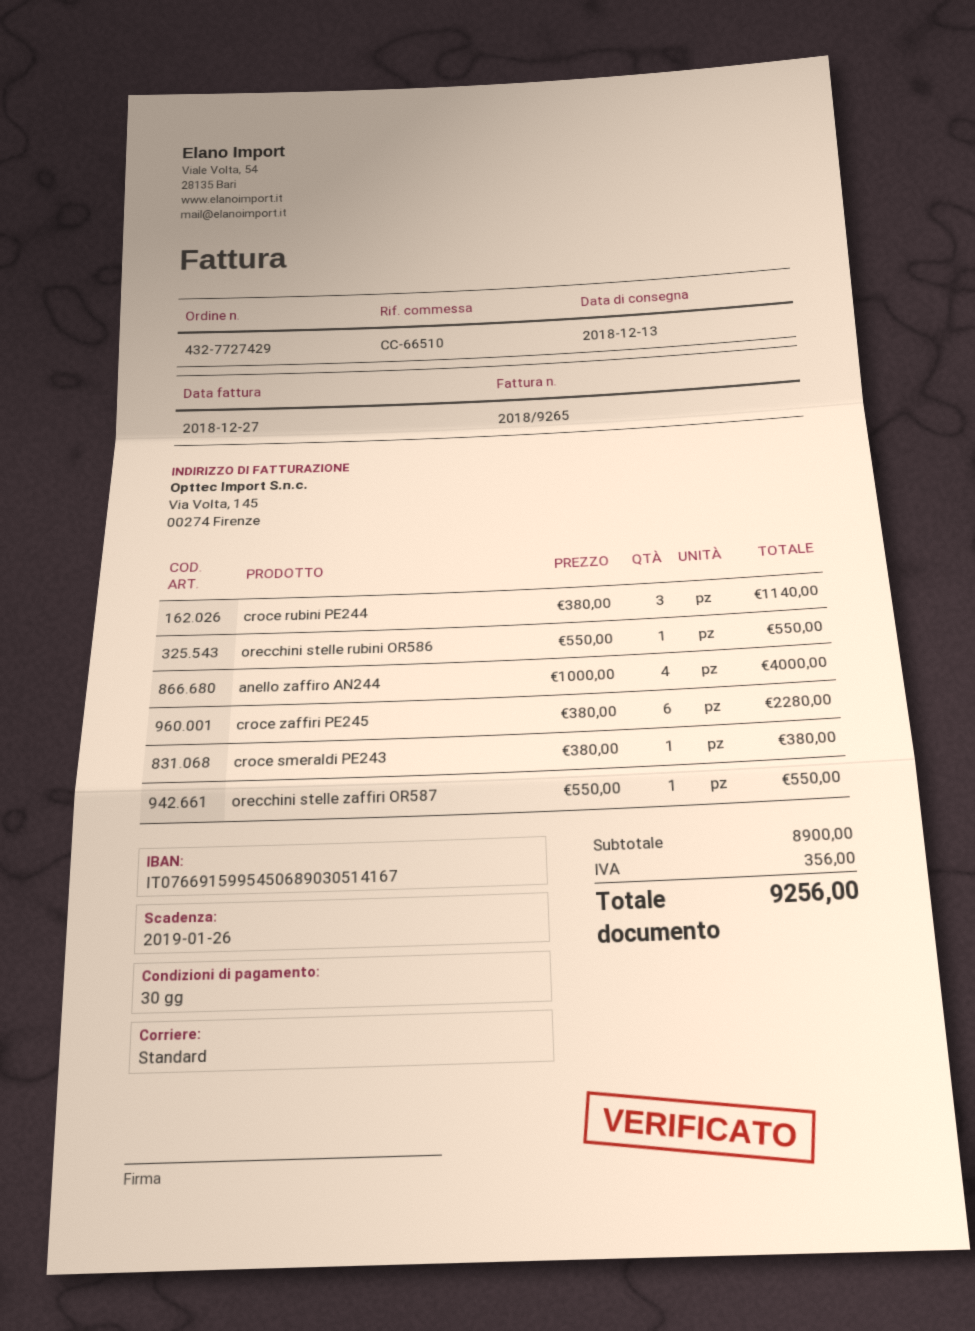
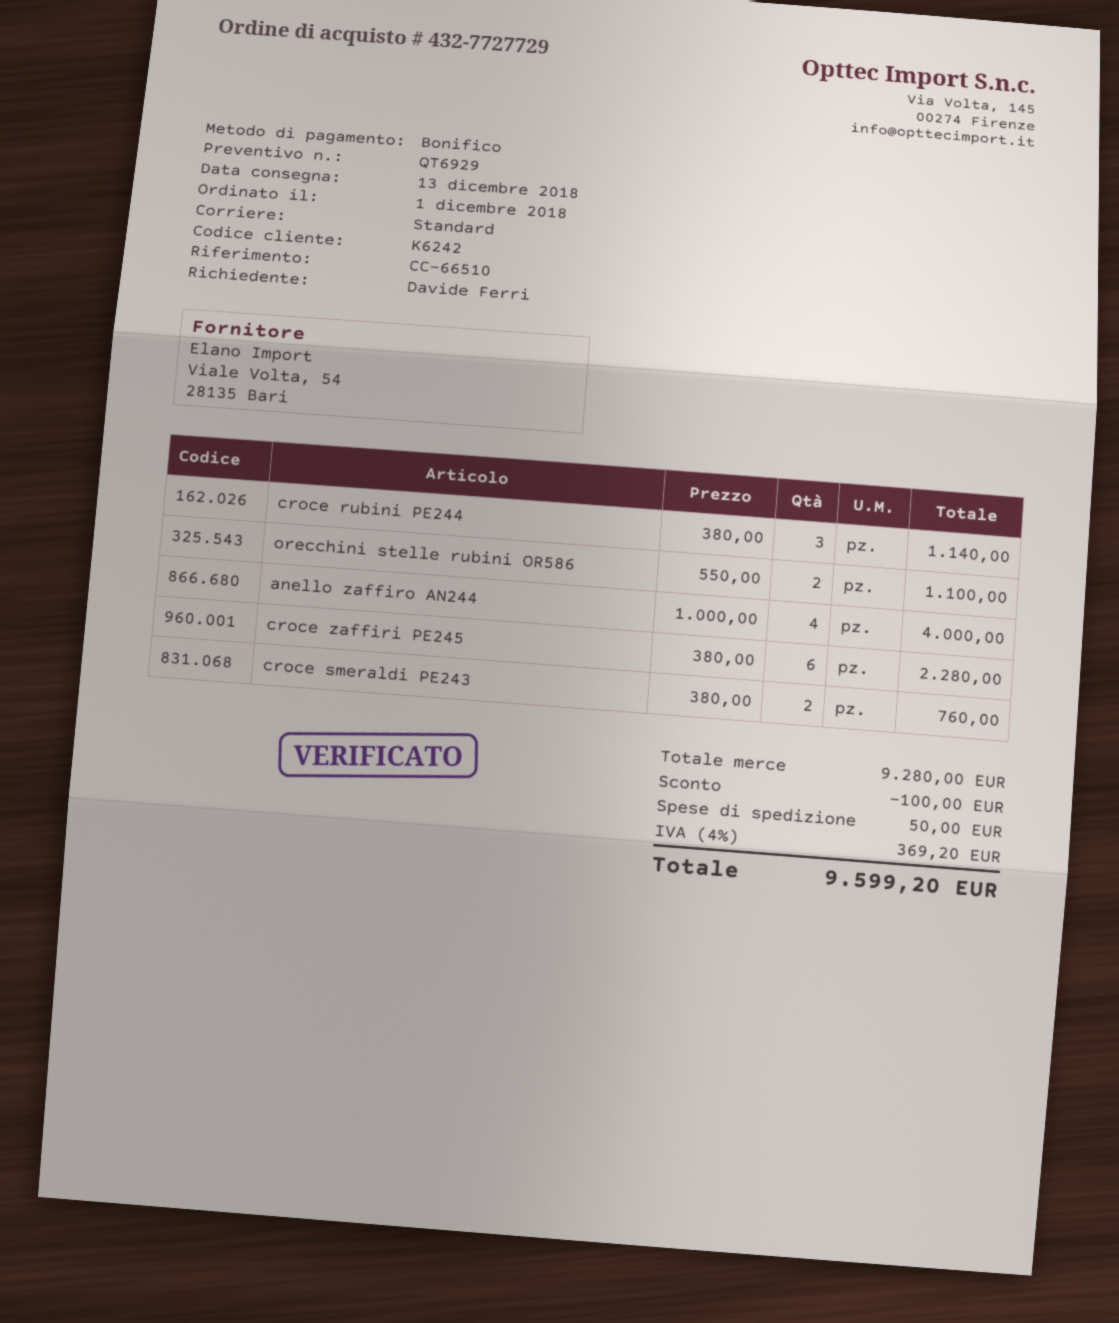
order number: 432-7727429 -> 432-7727729
orecchini stelle rubini OR586: 1 x 550.00 = 550.00 -> 2 x 550.00 = 1100.00
croce smeraldi PE243: 1 x 380.00 = 380.00 -> 2 x 380.00 = 760.00
orecchini stelle zaffiri OR587: 1 x 550.00 = 550.00 -> none
subtotal: 8900.00 -> 9280.00
discount: none -> 100.00
shipping: none -> 50.00
tax: 356.00 -> 369.20
total: 9256.00 -> 9599.20

